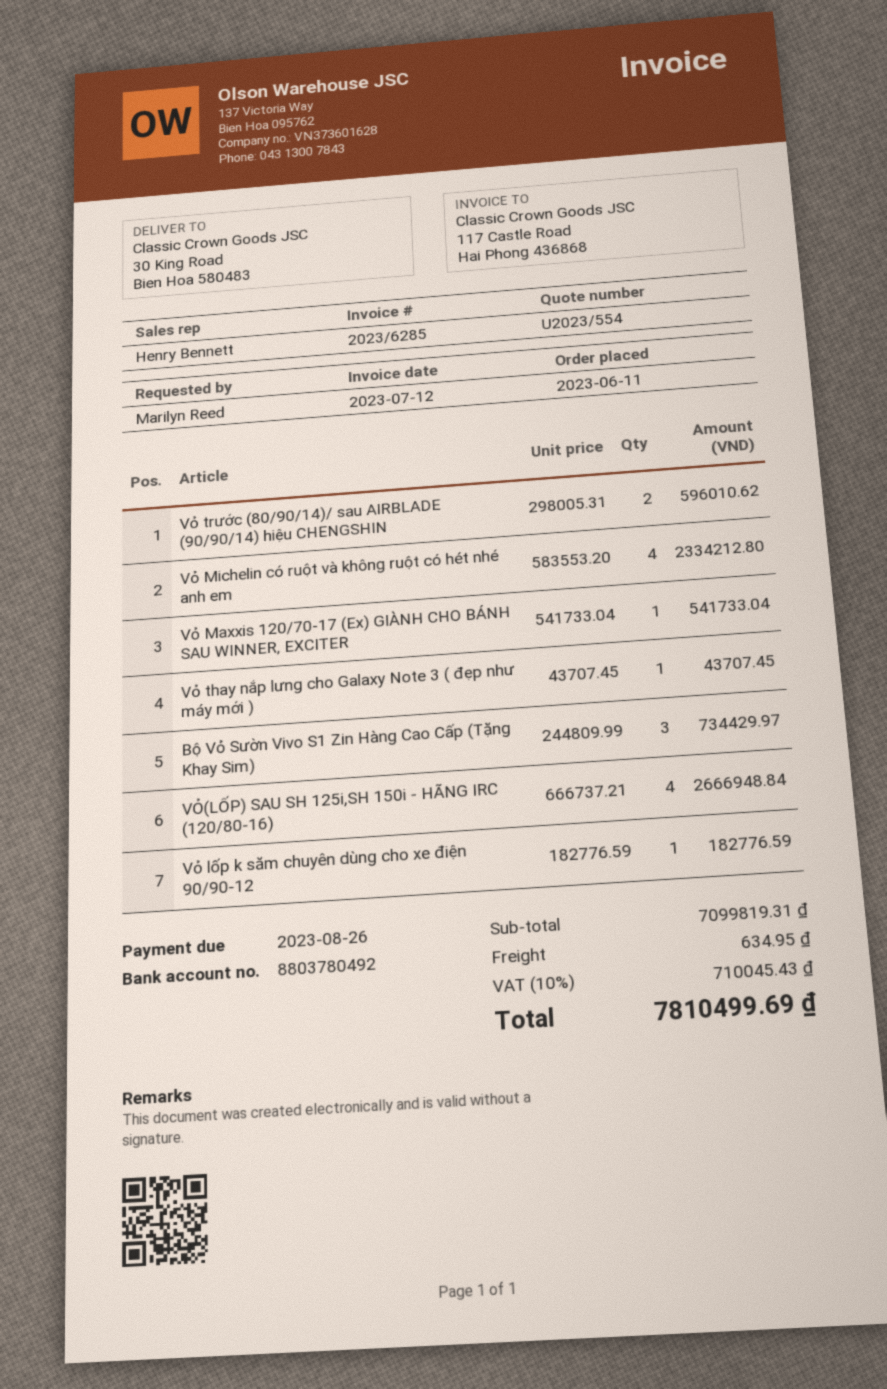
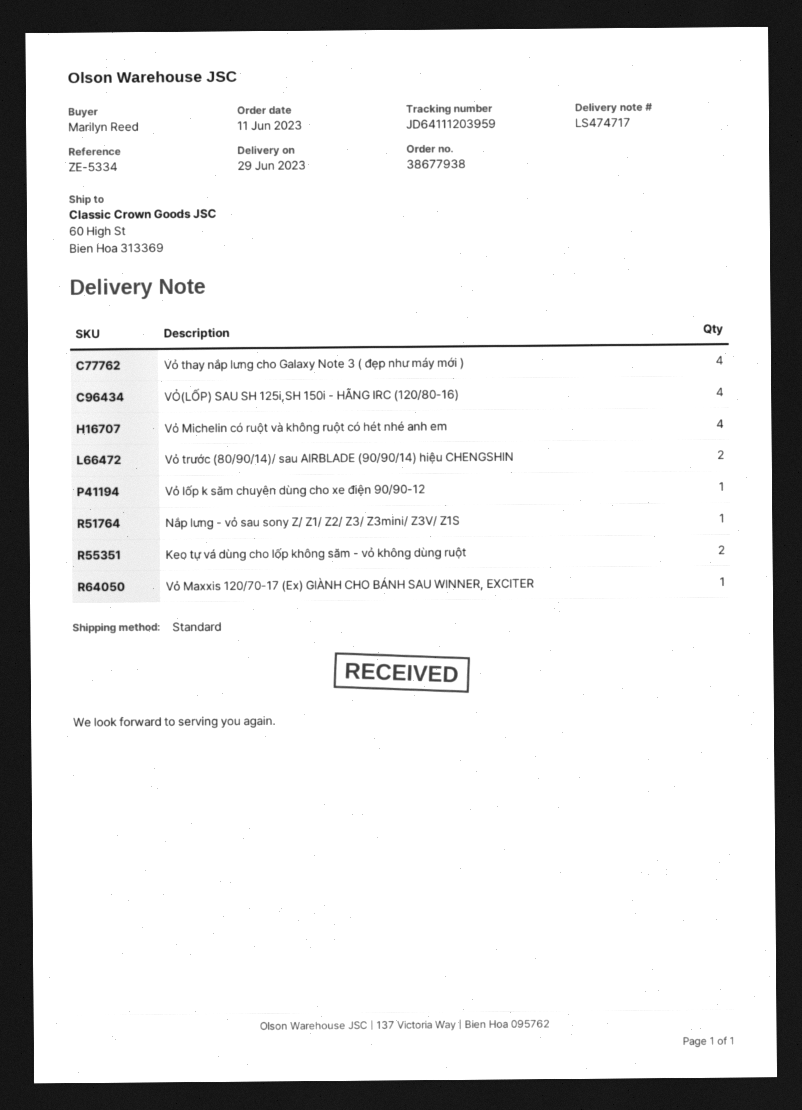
ship to: 30 King Road, Bien Hoa 580483 -> 60 High St, Bien Hoa 313369
Vỏ thay nắp lưng cho Galaxy Note 3 ( đẹp như máy mới ): 1 -> 4
Bộ Vỏ Sườn Vivo S1 Zin Hàng Cao Cấp (Tặng Khay Sim): 3 -> none
Nắp lưng - vỏ sau sony Z/ Z1/ Z2/ Z3/ Z3mini/ Z3V/ Z1S: none -> 1
Keo tự vá dùng cho lốp không săm - vỏ không dùng ruột: none -> 2

